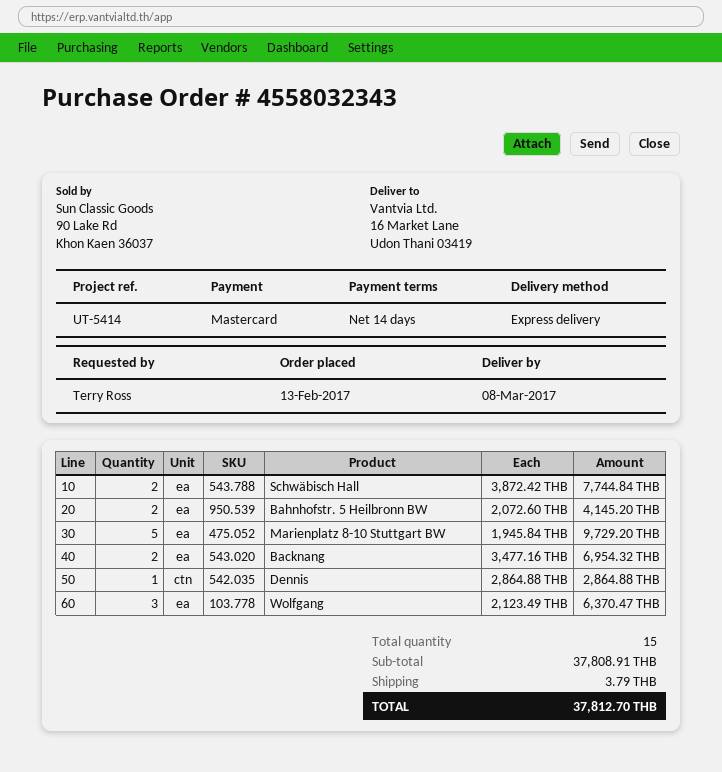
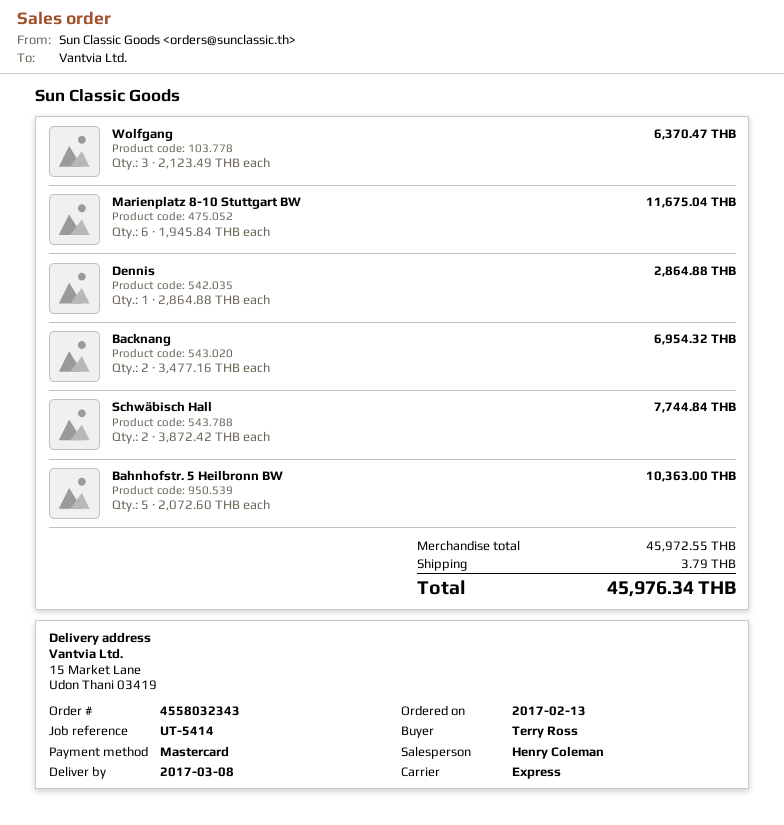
ship to: 16 Market Lane, Udon Thani 03419 -> 15 Market Lane, Udon Thani 03419
Bahnhofstr. 5 Heilbronn BW: 2 x 2072.60 = 4145.20 -> 5 x 2072.60 = 10363.00
Marienplatz 8-10 Stuttgart BW: 5 x 1945.84 = 9729.20 -> 6 x 1945.84 = 11675.04
subtotal: 37808.91 -> 45972.55
total: 37812.70 -> 45976.34

